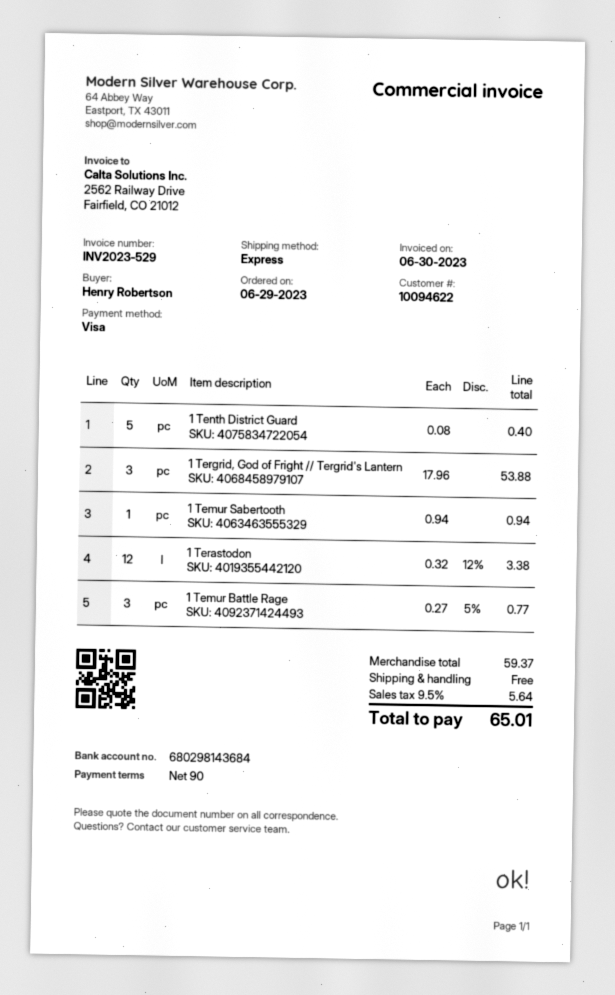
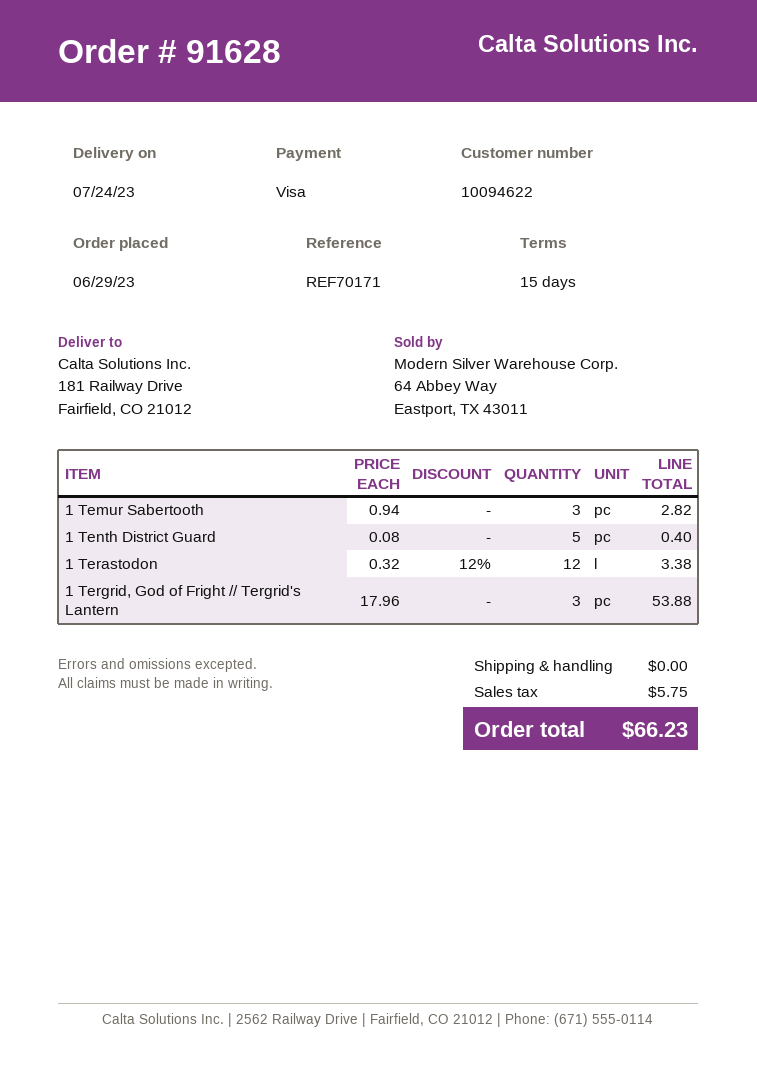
payment terms: 90 days -> 15 days
1 Temur Sabertooth: 1 x 0.94 = 0.94 -> 3 x 0.94 = 2.82
1 Temur Battle Rage: 3 x 0.27 - 5% = 0.77 -> none
tax: 5.64 -> 5.75
total: 65.01 -> 66.23

